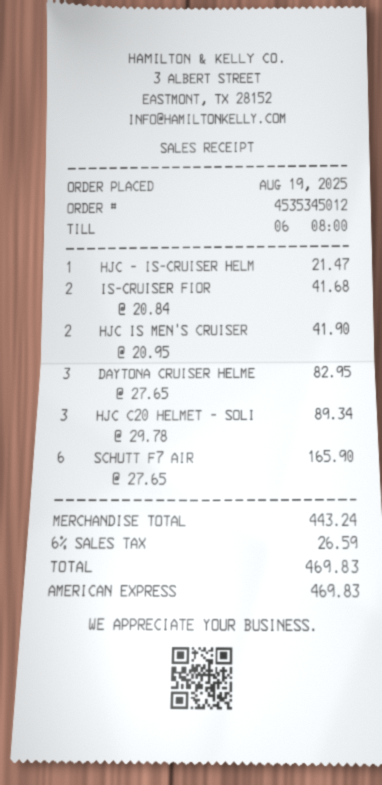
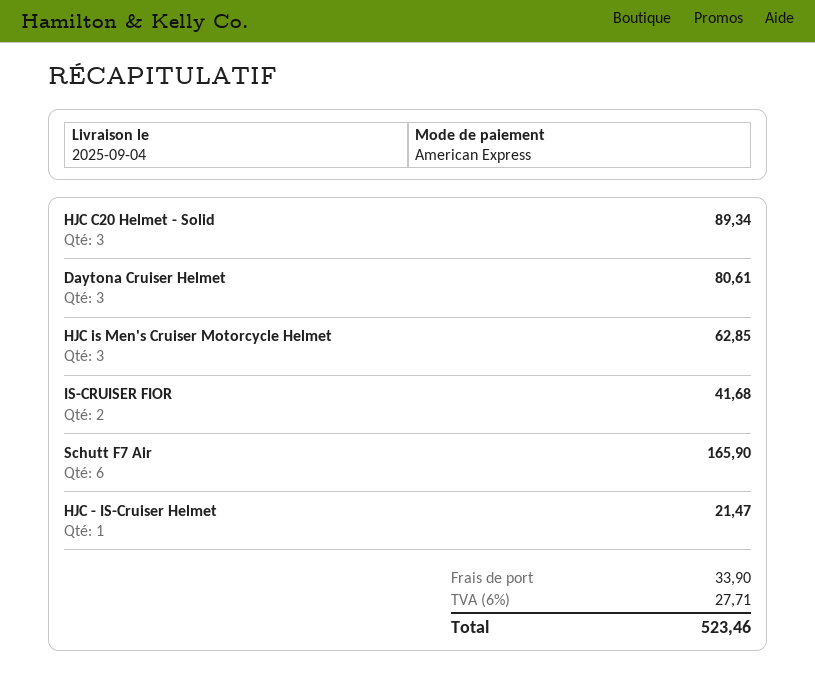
HJC IS MEN'S CRUISER: 2 for 41.90 -> 3 for 62.85
DAYTONA CRUISER HELME: 3 for 82.95 -> 3 for 80.61
shipping: none -> 33.90
tax: 6% = 26.59 -> 6% = 27.71
total: 469.83 -> 523.46

